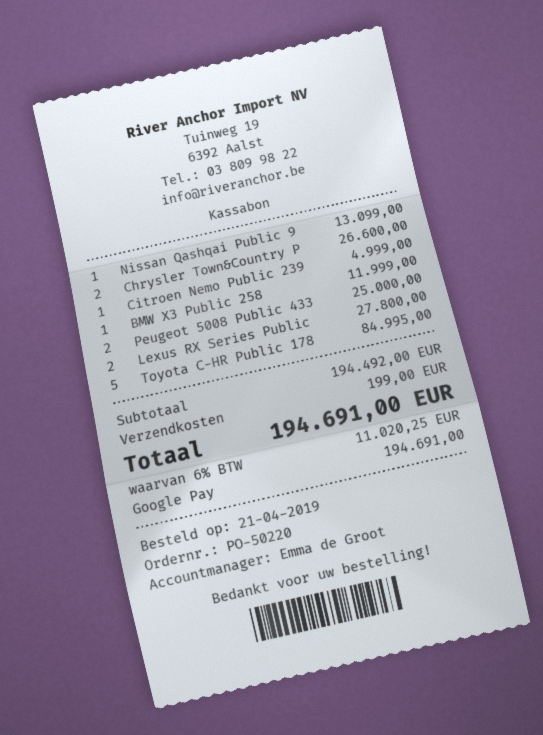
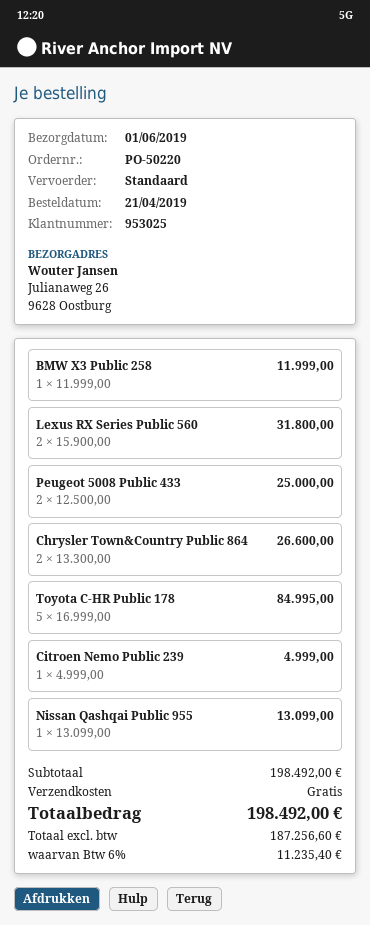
Lexus RX Series Public: 2 for 27800.00 -> 2 for 31800.00
subtotal: 194492.00 -> 198492.00
shipping: 199.00 -> 0.00
tax: 6% = 11020.25 -> 6% = 11235.40
total: 194691.00 -> 198492.00

